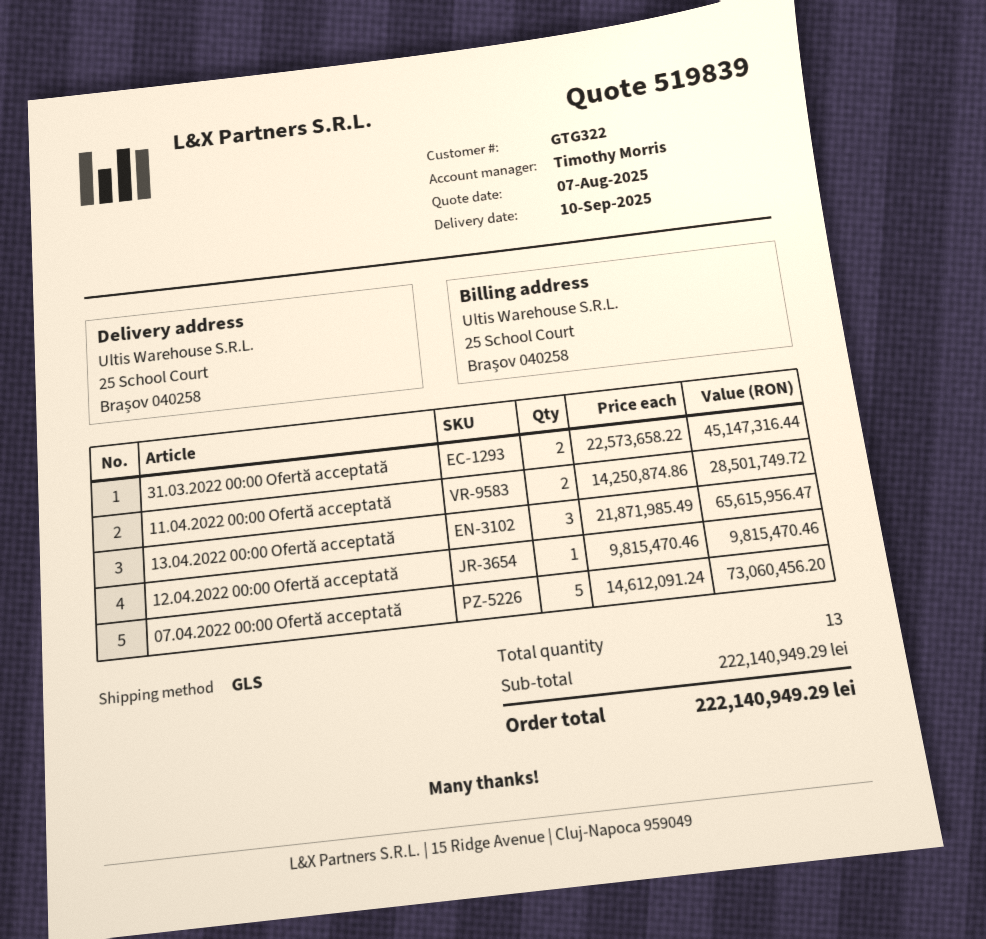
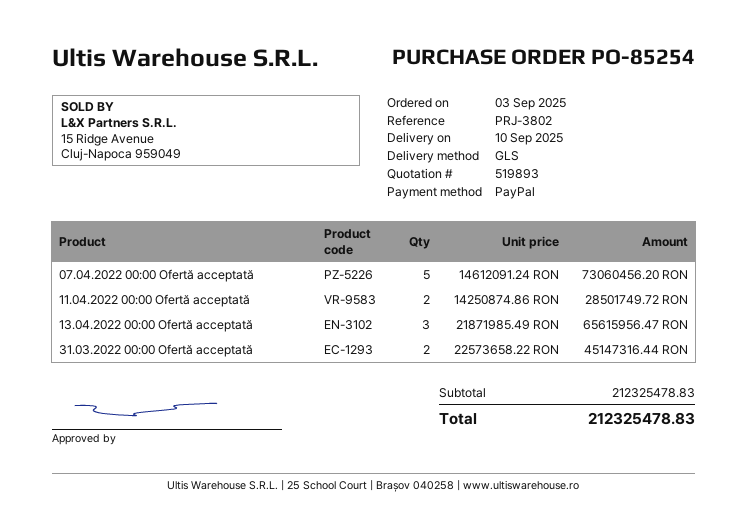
quote number: 519839 -> 519893
12.04.2022 00:00 Ofertă acceptată: 1 x 9815470.46 = 9815470.46 -> none
subtotal: 222140949.29 -> 212325478.83
total: 222140949.29 -> 212325478.83

